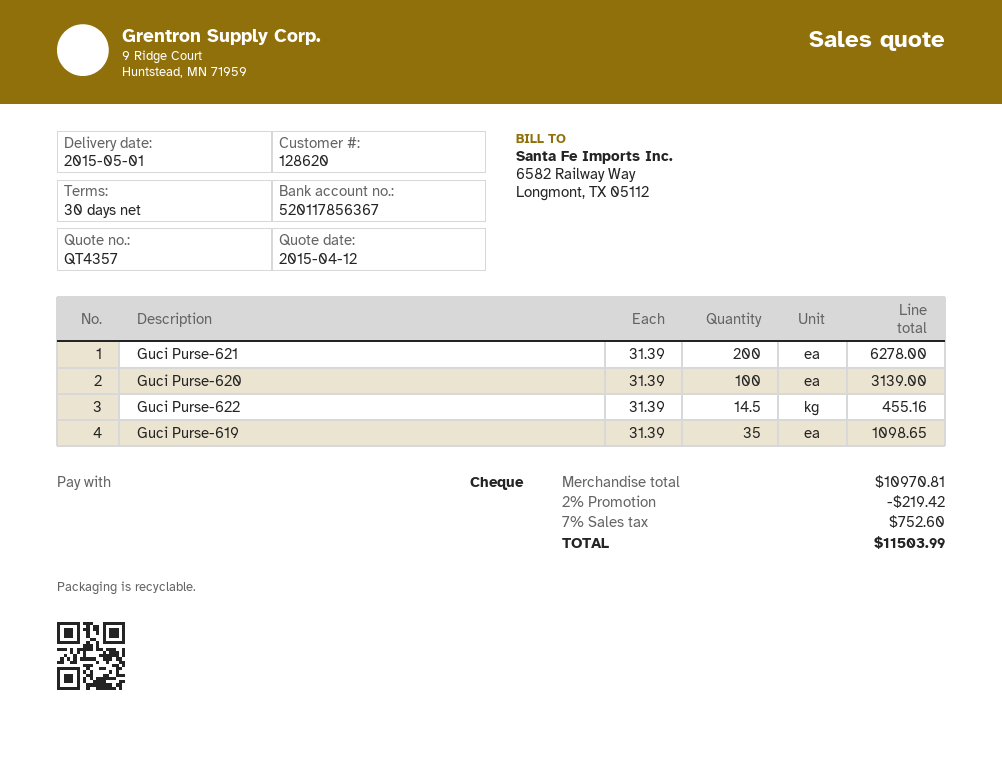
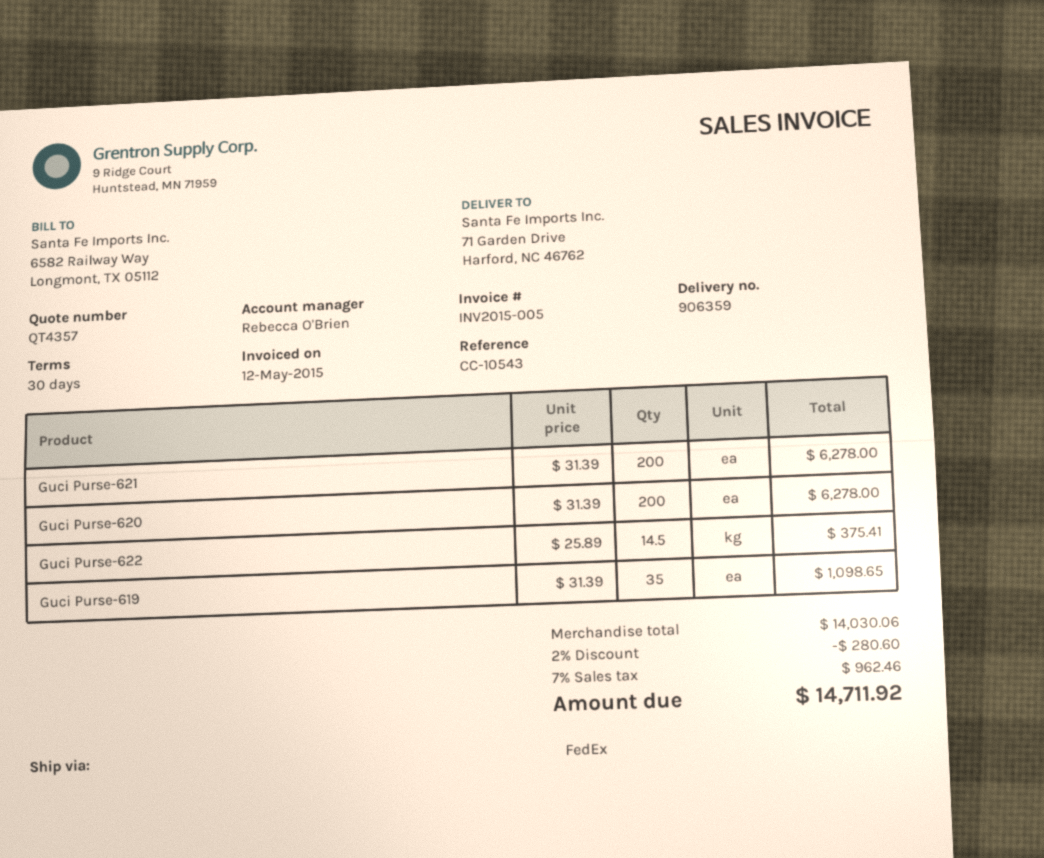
Guci Purse-620: 100 x 31.39 = 3139.00 -> 200 x 31.39 = 6278.00
Guci Purse-622: 14.5 x 31.39 = 455.16 -> 14.5 x 25.89 = 375.41
subtotal: 10970.81 -> 14030.06
discount: 2% = 219.42 -> 2% = 280.60
tax: 7% = 752.60 -> 7% = 962.46
total: 11503.99 -> 14711.92

